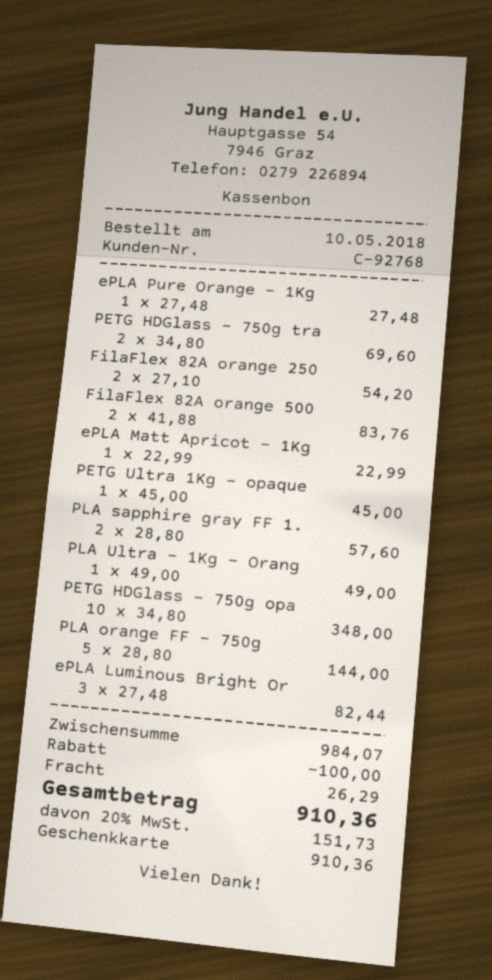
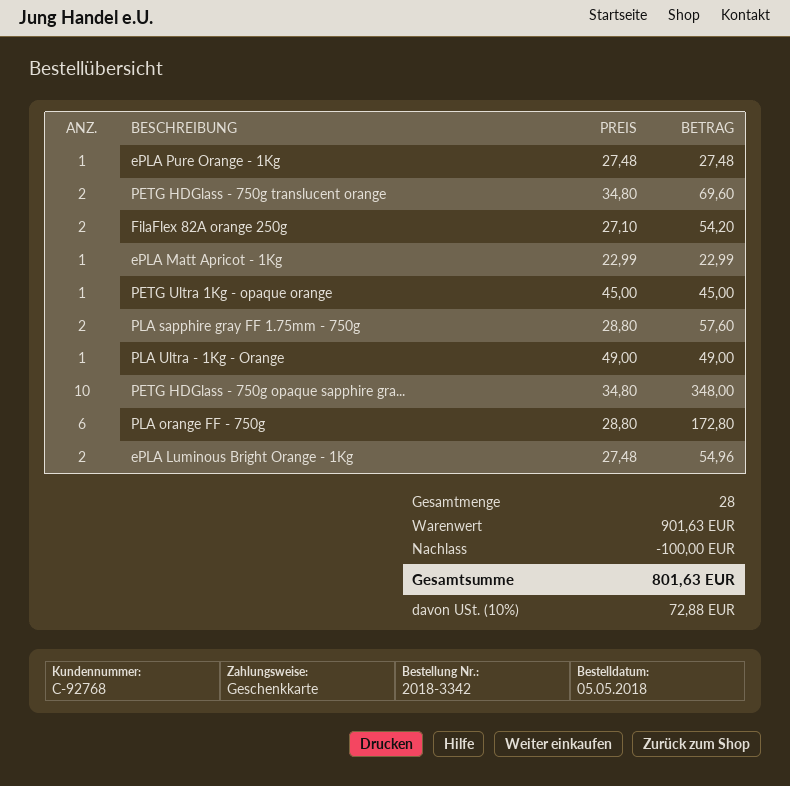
order date: 2018-05-10 -> 2018-05-05
FilaFlex 82A orange 500: 2 x 41.88 = 83.76 -> none
PLA orange FF - 750g: 5 x 28.80 = 144.00 -> 6 x 28.80 = 172.80
ePLA Luminous Bright Or: 3 x 27.48 = 82.44 -> 2 x 27.48 = 54.96
subtotal: 984.07 -> 901.63
shipping: 26.29 -> none
tax: 20% = 151.73 -> 10% = 72.88
total: 910.36 -> 801.63

